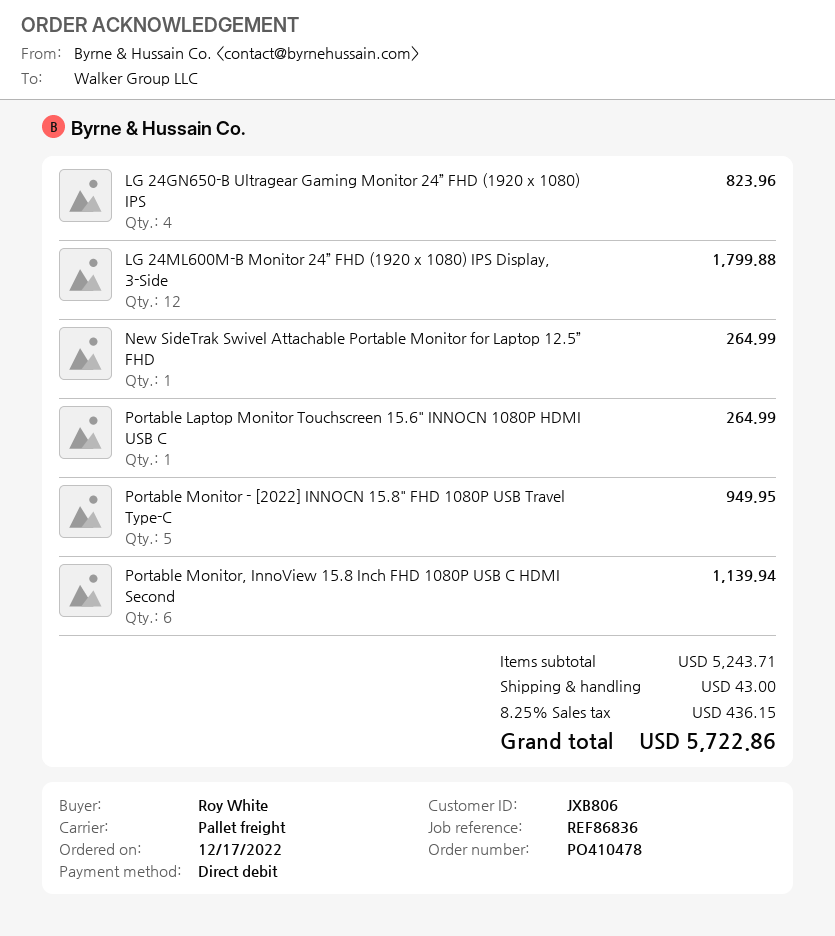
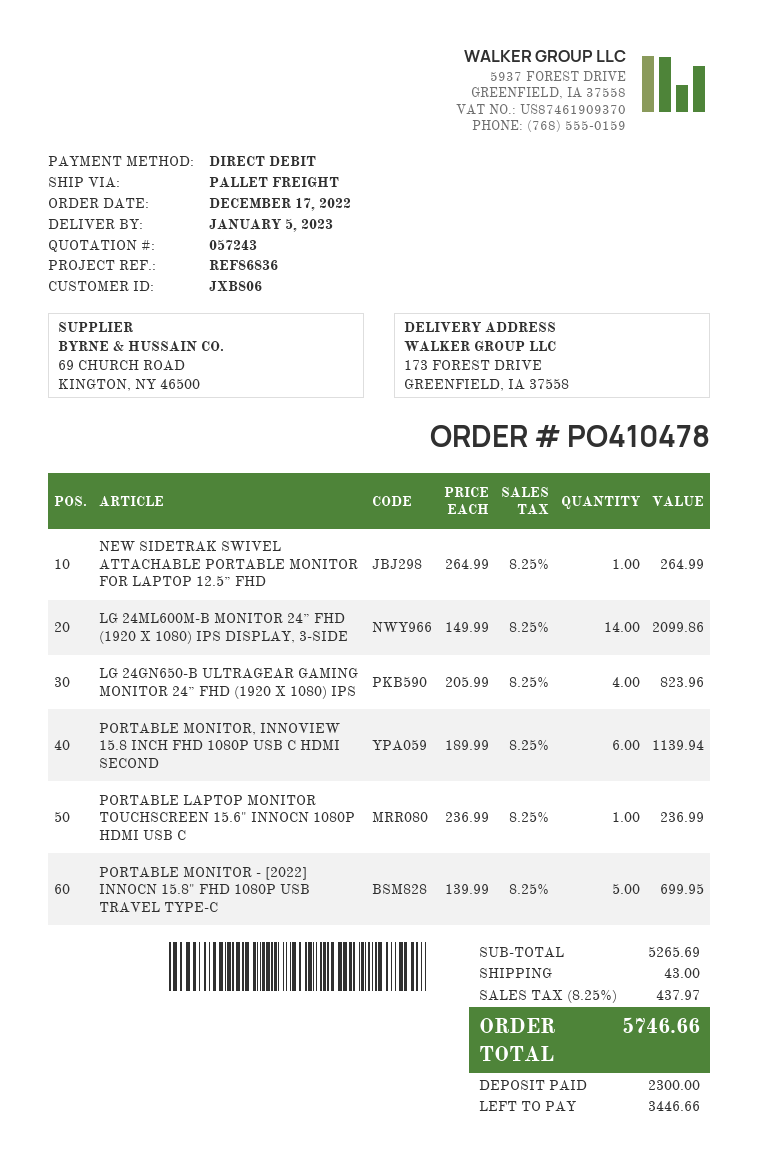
LG 24ML600M-B Monitor 24” FHD (1920 x 1080) IPS Display, 3-Side: 12 for 1799.88 -> 14 for 2099.86
Portable Laptop Monitor Touchscreen 15.6" INNOCN 1080P HDMI USB C: 1 for 264.99 -> 1 for 236.99
Portable Monitor - [2022] INNOCN 15.8" FHD 1080P USB Travel Type-C: 5 for 949.95 -> 5 for 699.95
subtotal: 5243.71 -> 5265.69
tax: 8.25% = 436.15 -> 8.25% = 437.97
total: 5722.86 -> 5746.66

